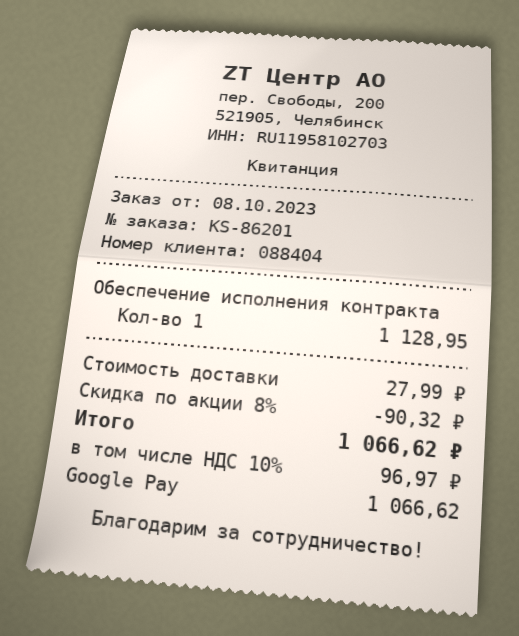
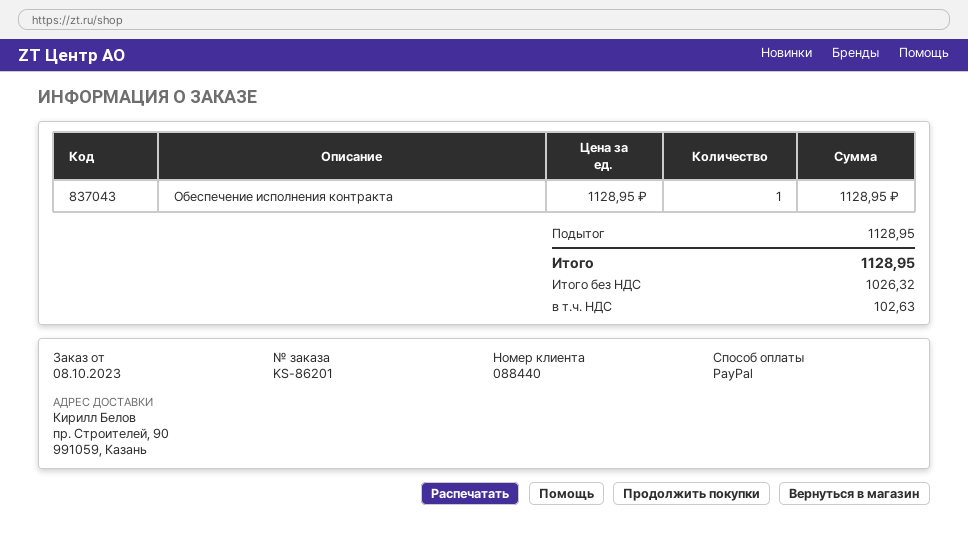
customer number: 088404 -> 088440
payment method: Google Pay -> PayPal
discount: 8% = 90.32 -> none
shipping: 27.99 -> none
tax: 96.97 -> 102.63
total: 1066.62 -> 1128.95

